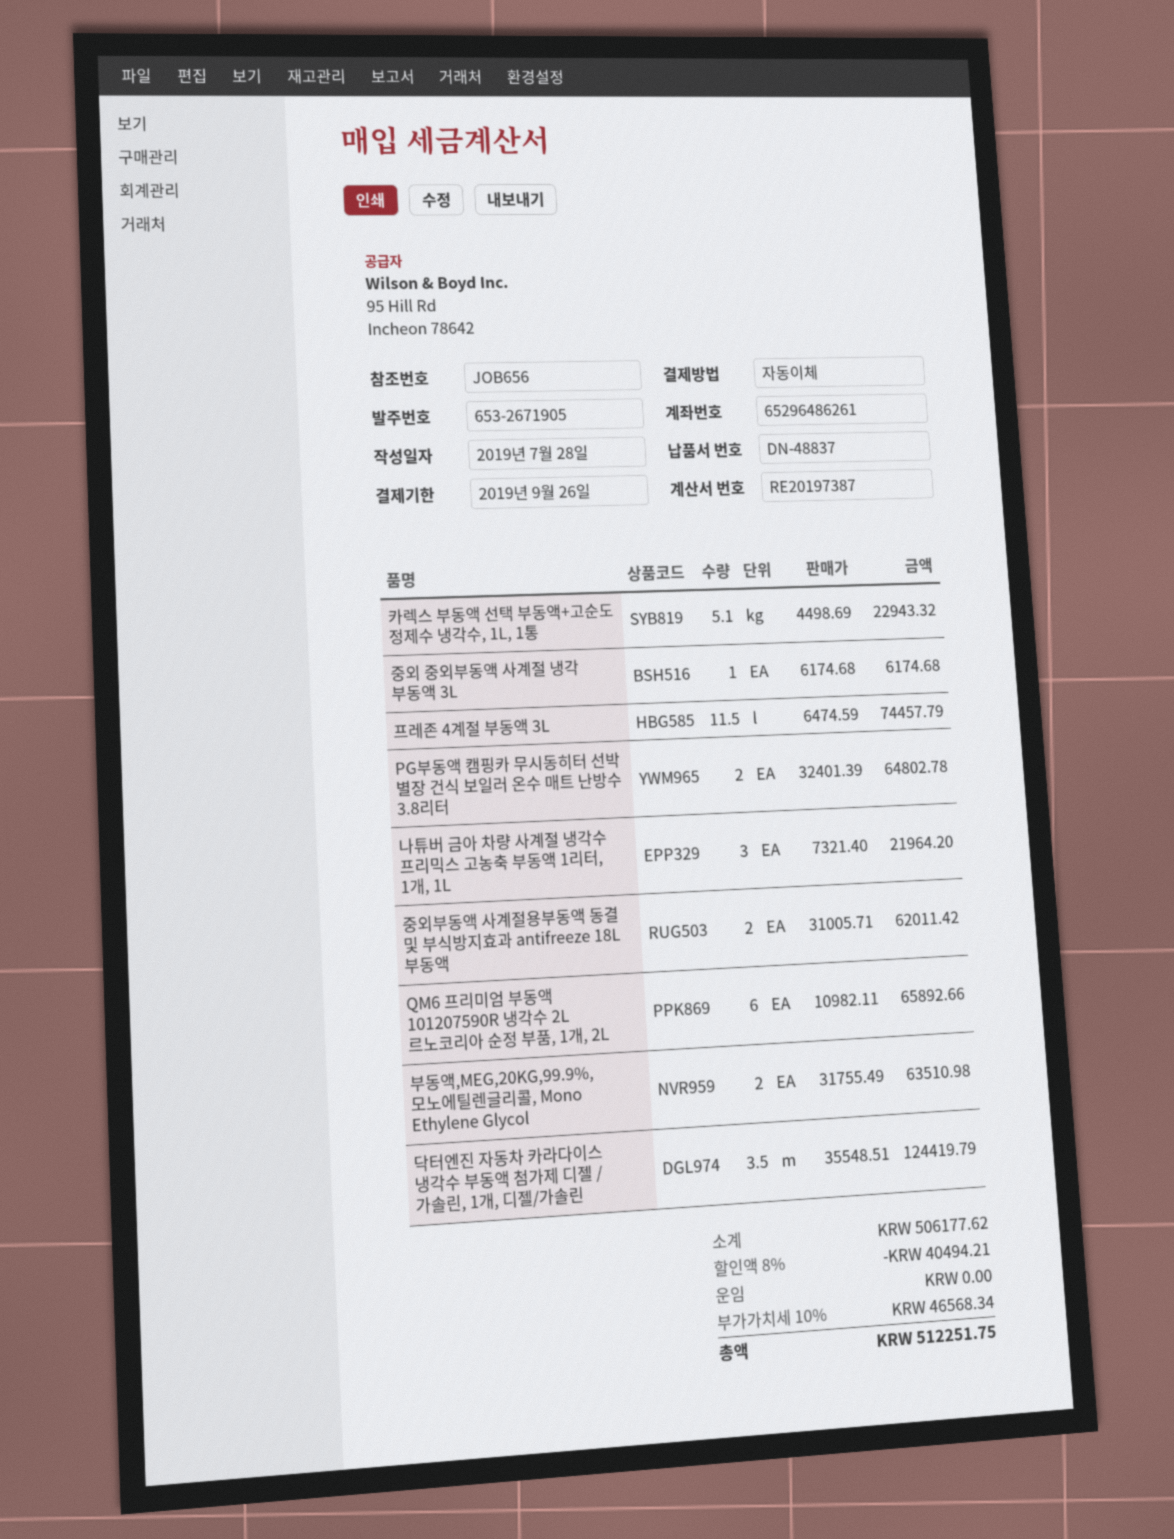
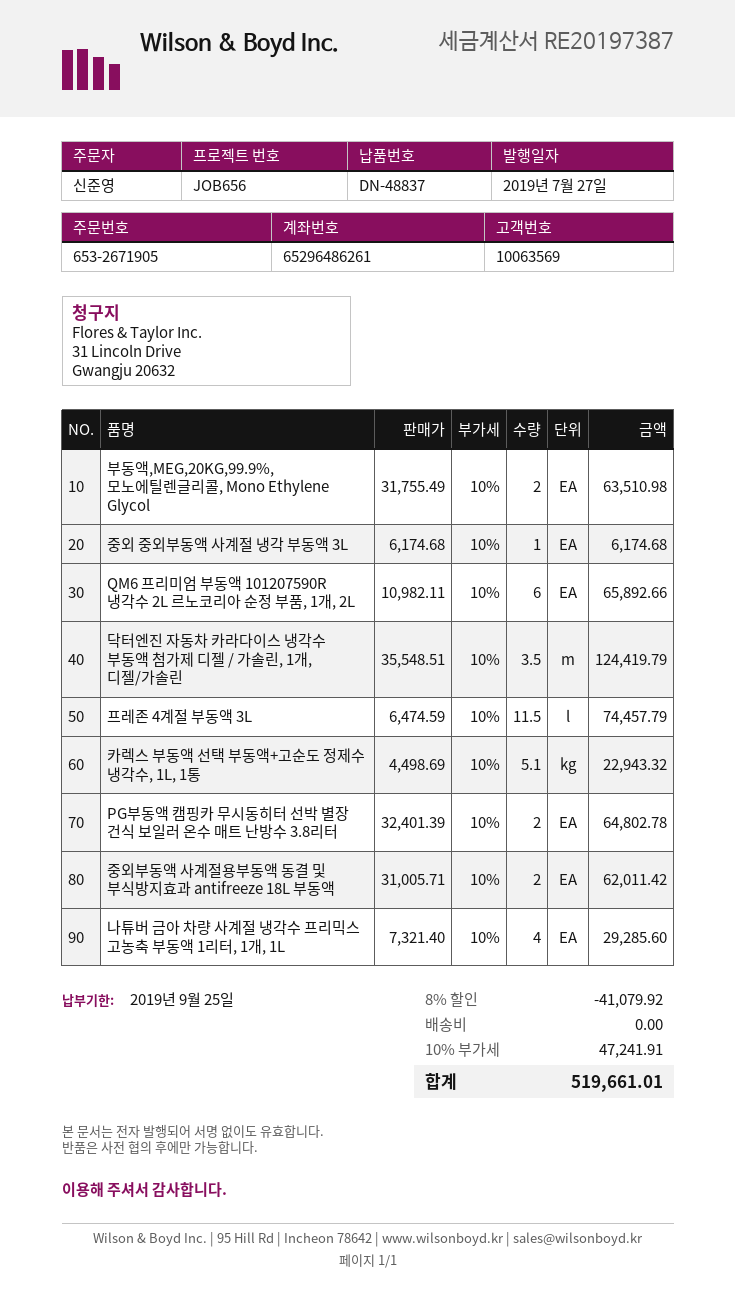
invoice date: 2019-07-28 -> 2019-07-27
due date: 2019-09-26 -> 2019-09-25
나튜버 금아 차량 사계절 냉각수 프리믹스 고농축 부동액 1리터, 1개, 1L: 3 x 7321.40 = 21964.20 -> 4 x 7321.40 = 29285.60
discount: 8% = 40494.21 -> 8% = 41079.92
tax: 10% = 46568.34 -> 10% = 47241.91
total: 512251.75 -> 519661.01

